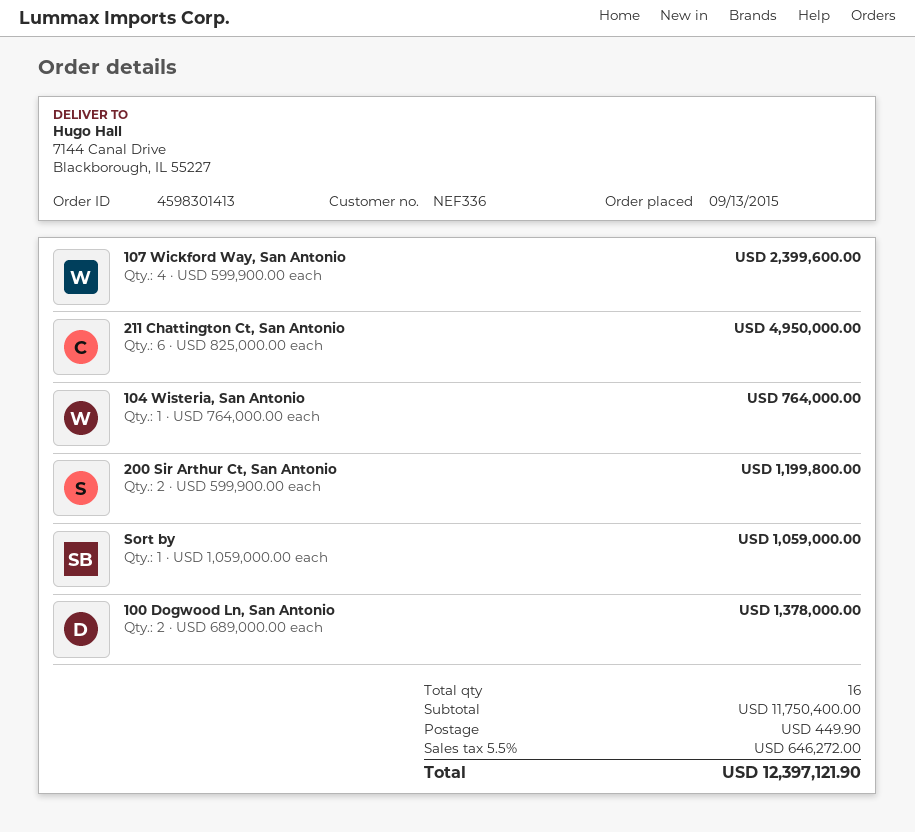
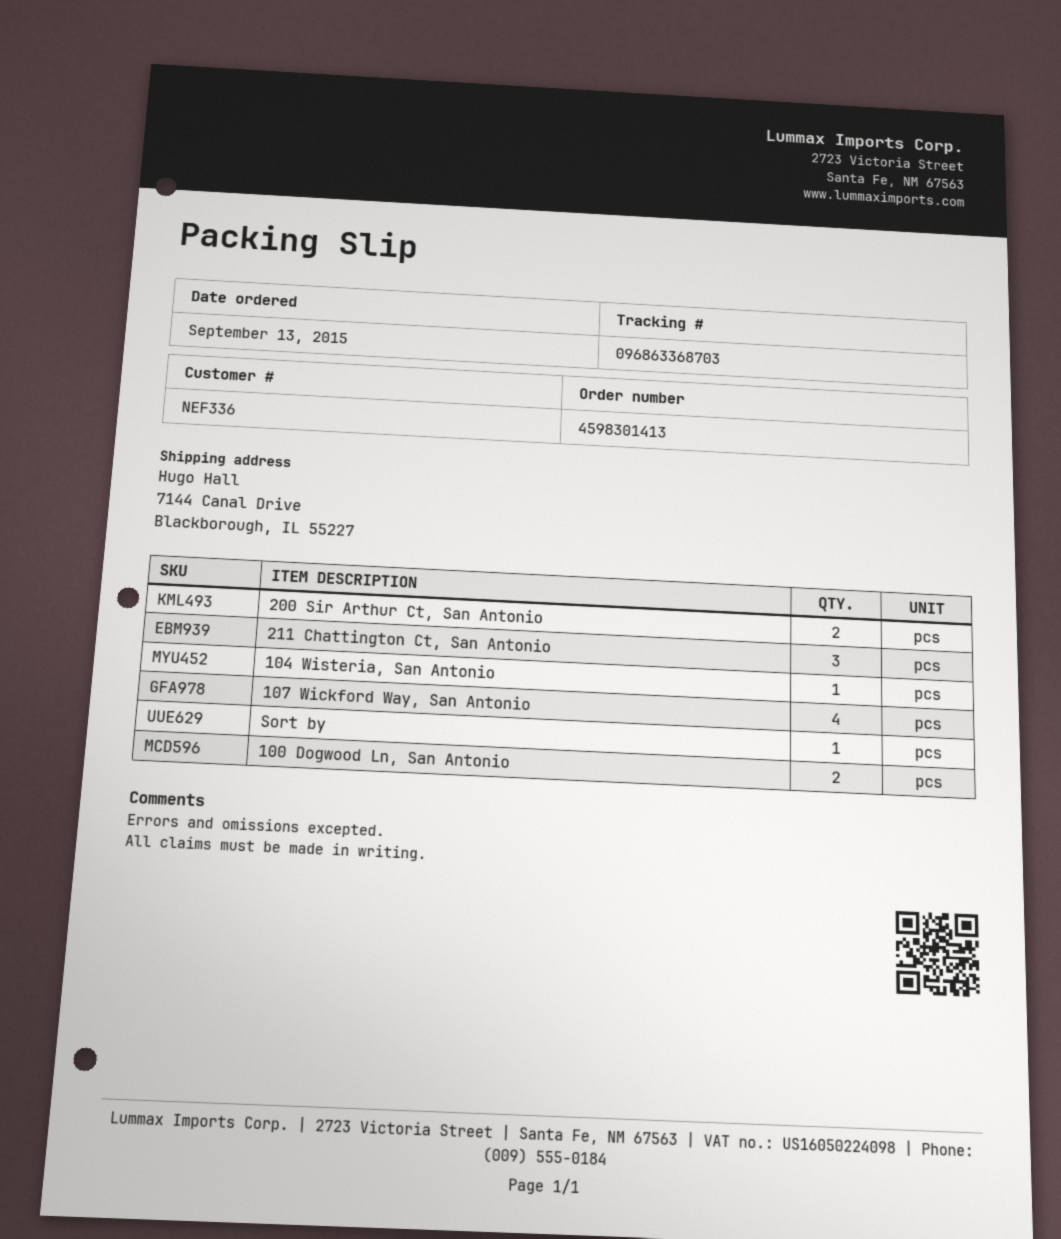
211 Chattington Ct, San Antonio: 6 -> 3

